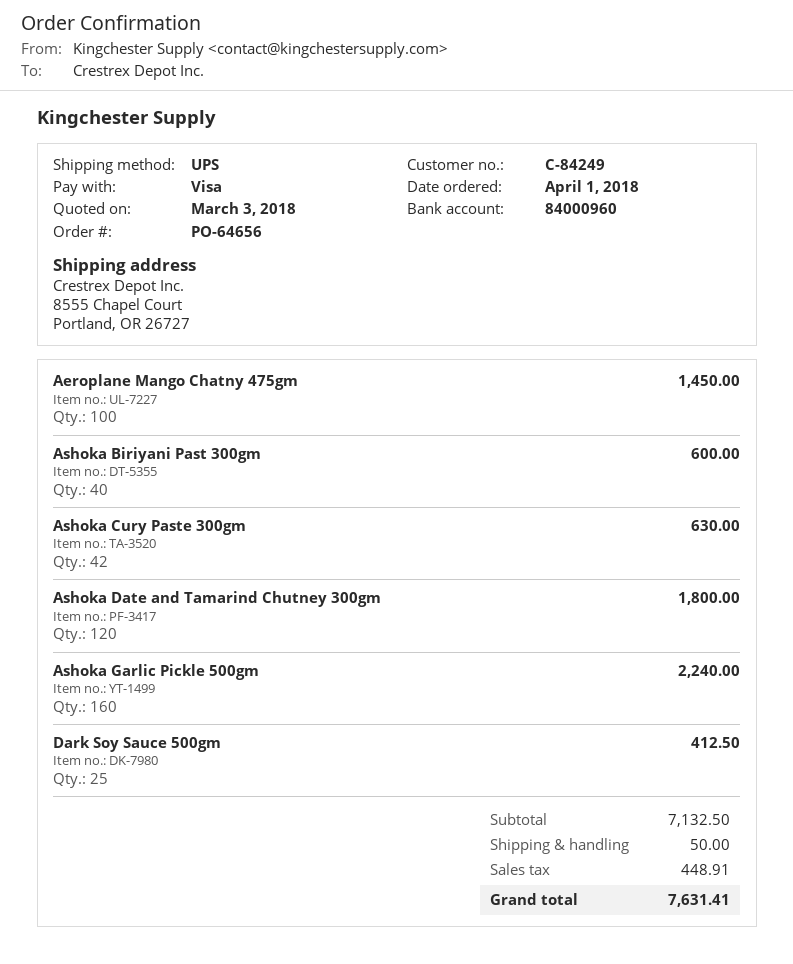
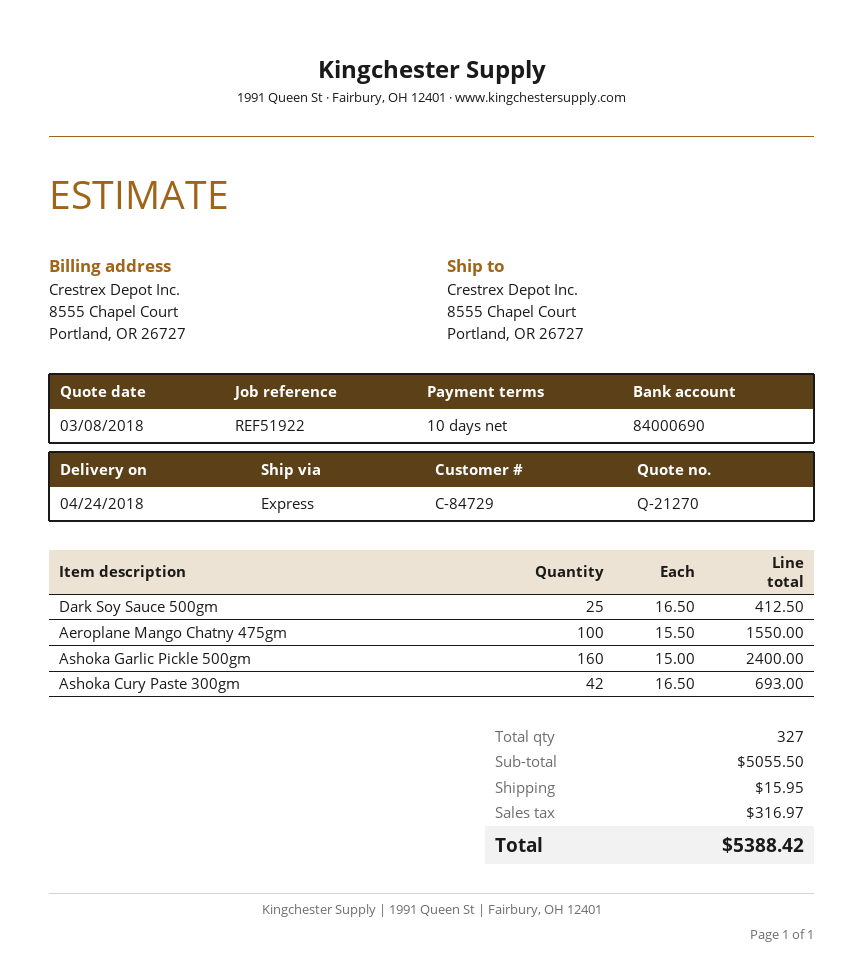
quote date: 2018-03-03 -> 2018-03-08
customer number: C-84249 -> C-84729
bank account: 84000960 -> 84000690
shipping method: UPS -> express
Aeroplane Mango Chatny 475gm: 100 for 1450.00 -> 100 for 1550.00
Ashoka Biriyani Past 300gm: 40 for 600.00 -> none
Ashoka Cury Paste 300gm: 42 for 630.00 -> 42 for 693.00
Ashoka Date and Tamarind Chutney 300gm: 120 for 1800.00 -> none
Ashoka Garlic Pickle 500gm: 160 for 2240.00 -> 160 for 2400.00
subtotal: 7132.50 -> 5055.50
shipping: 50.00 -> 15.95
tax: 448.91 -> 316.97
total: 7631.41 -> 5388.42

